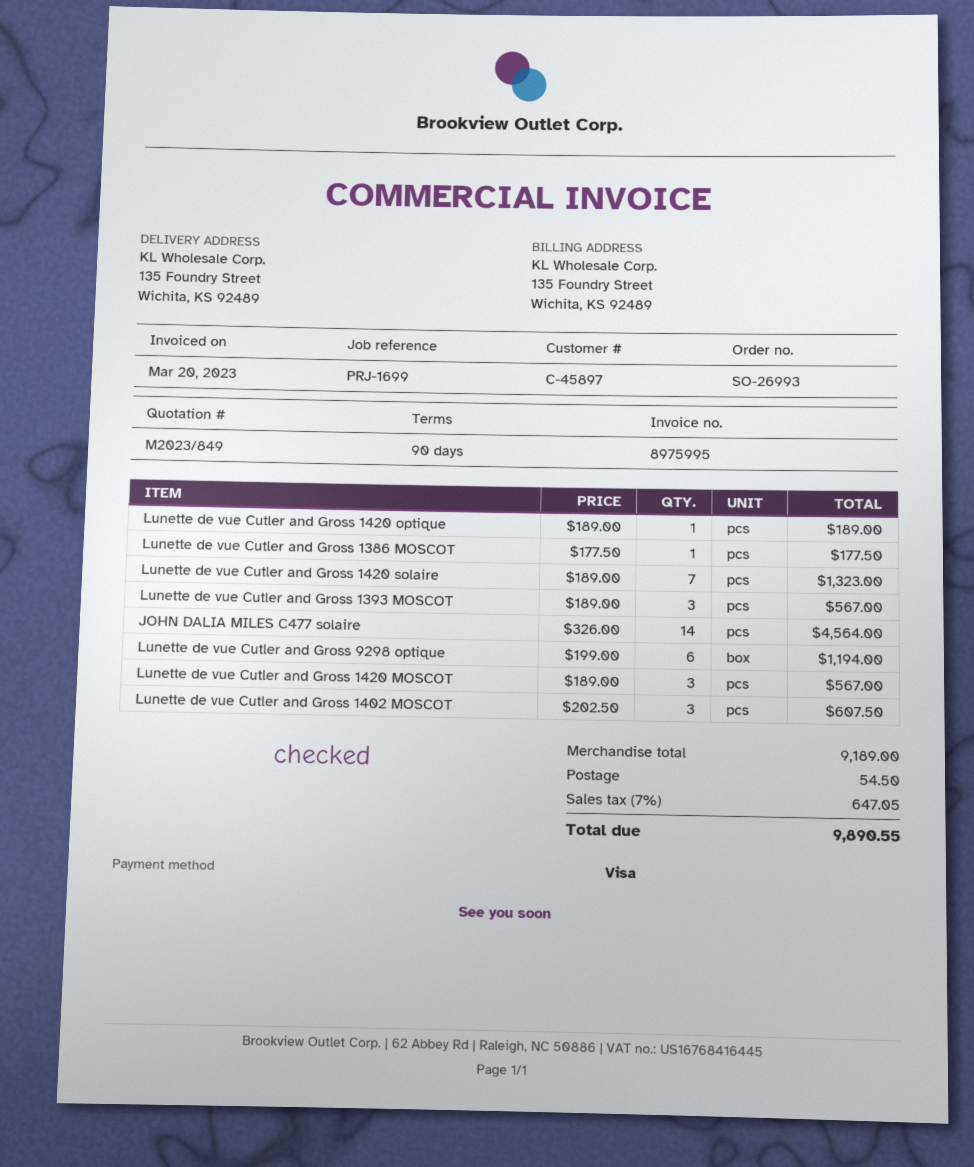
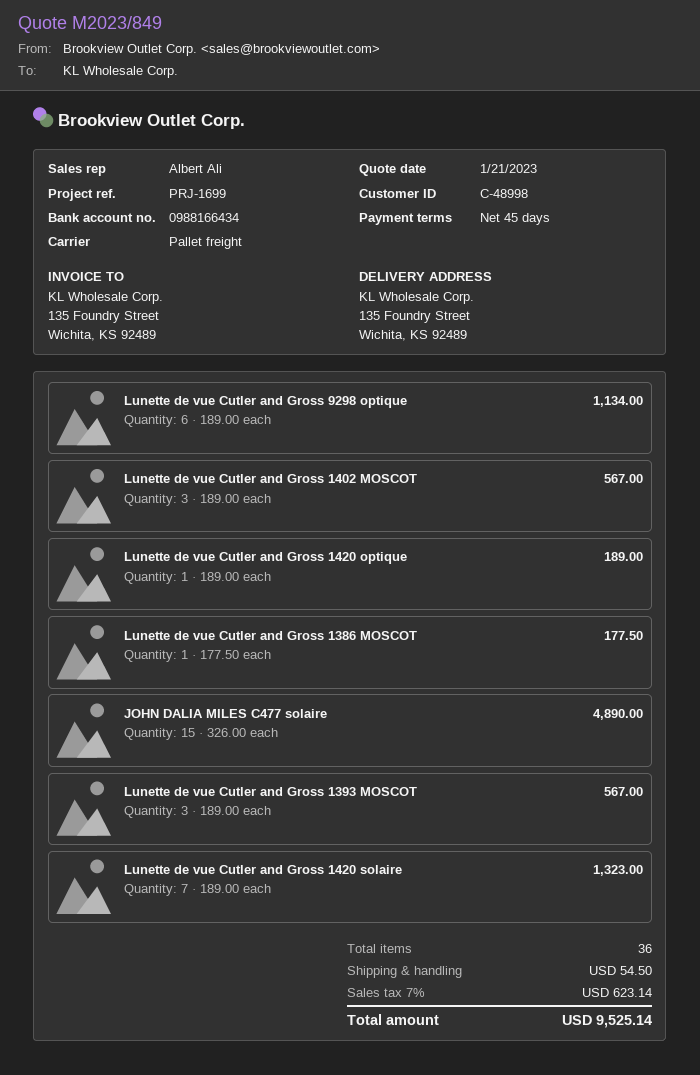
payment terms: 90 days -> 45 days
customer number: C-45897 -> C-48998
JOHN DALIA MILES C477 solaire: 14 x 326.00 = 4564.00 -> 15 x 326.00 = 4890.00
Lunette de vue Cutler and Gross 9298 optique: 6 x 199.00 = 1194.00 -> 6 x 189.00 = 1134.00
Lunette de vue Cutler and Gross 1420 MOSCOT: 3 x 189.00 = 567.00 -> none
Lunette de vue Cutler and Gross 1402 MOSCOT: 3 x 202.50 = 607.50 -> 3 x 189.00 = 567.00
tax: 7% = 647.05 -> 7% = 623.14
total: 9890.55 -> 9525.14

